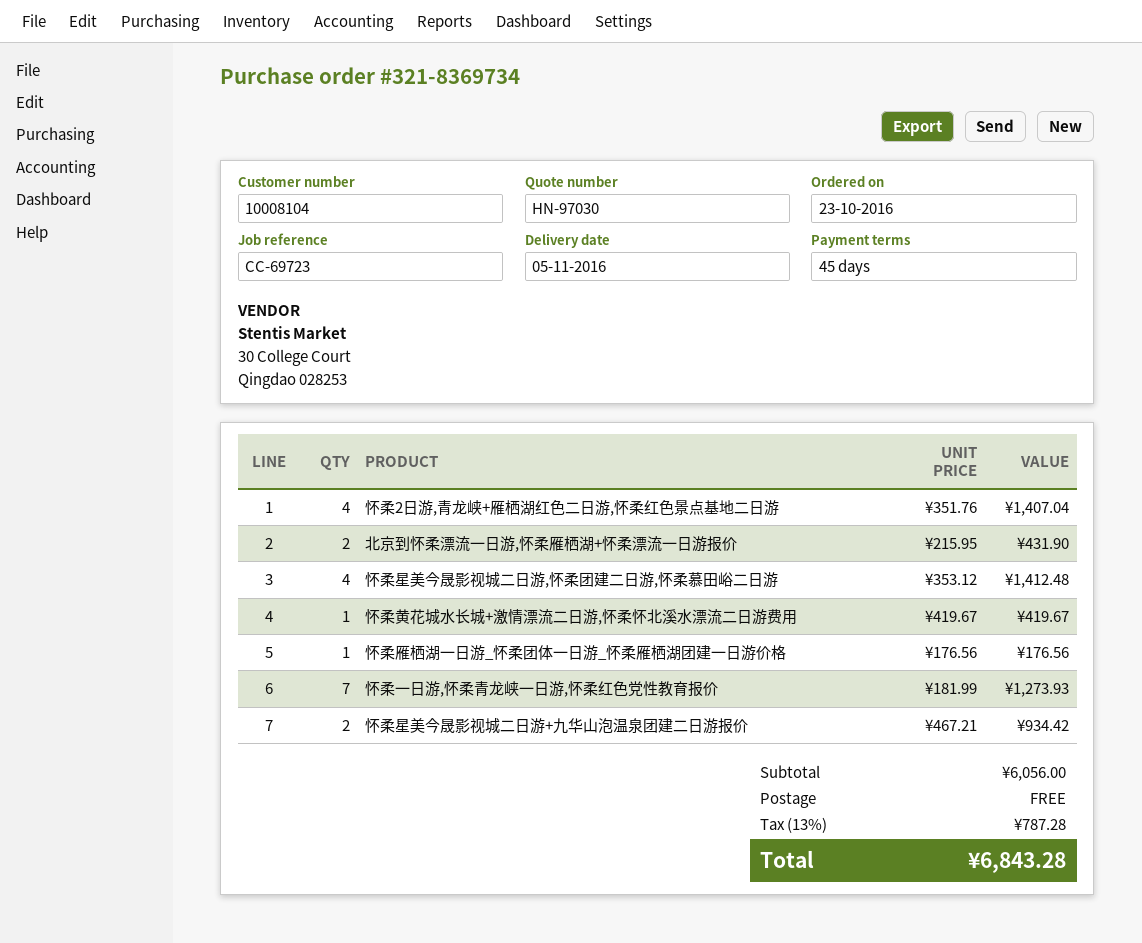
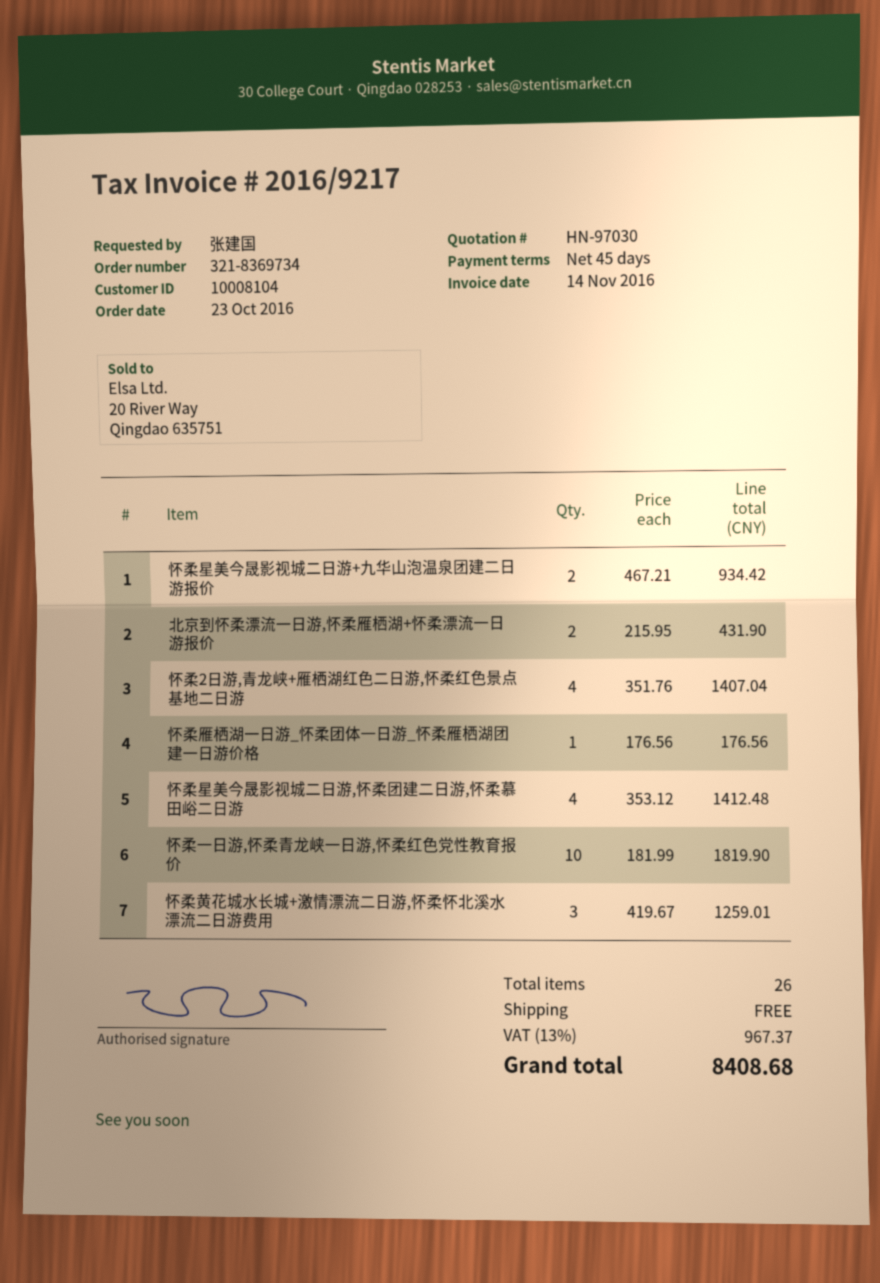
怀柔黄花城水长城+激情漂流二日游,怀柔怀北溪水漂流二日游费用: 1 x 419.67 = 419.67 -> 3 x 419.67 = 1259.01
怀柔一日游,怀柔青龙峡一日游,怀柔红色党性教育报价: 7 x 181.99 = 1273.93 -> 10 x 181.99 = 1819.90
tax: 13% = 787.28 -> 13% = 967.37
total: 6843.28 -> 8408.68

